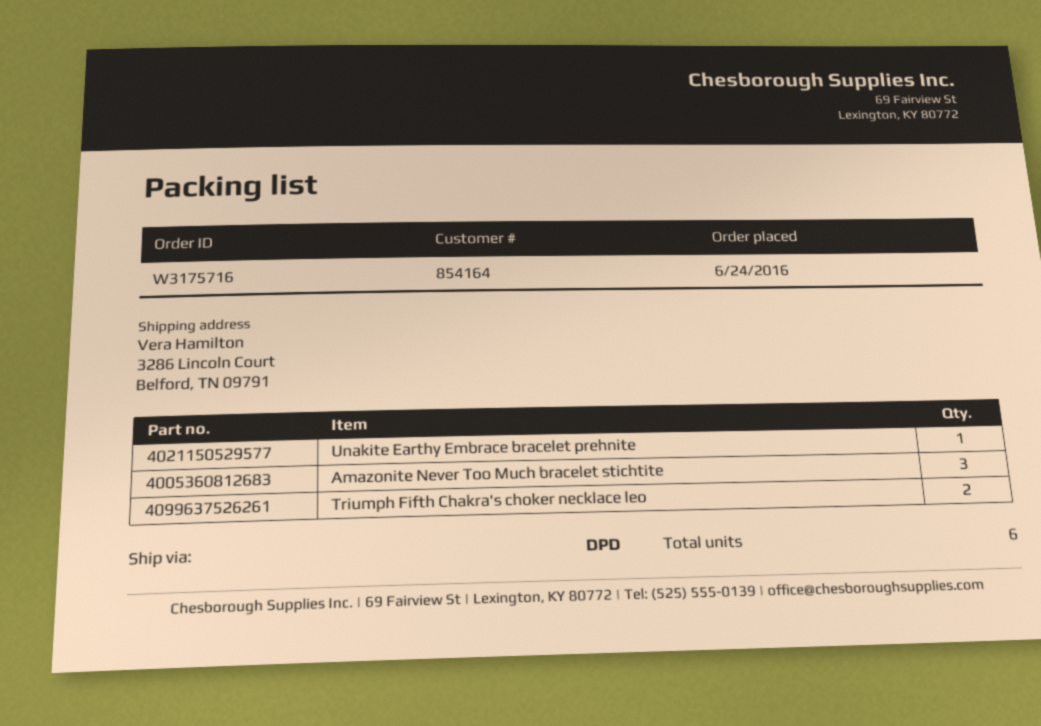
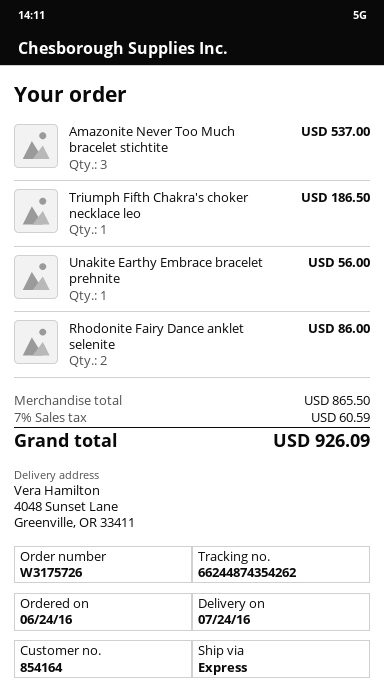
order number: W3175716 -> W3175726
shipping method: DPD -> express
ship to: 3286 Lincoln Court, Belford, TN 09791 -> 4048 Sunset Lane, Greenville, OR 33411
Triumph Fifth Chakra's choker necklace leo: 2 -> 1
Rhodonite Fairy Dance anklet selenite: none -> 2

